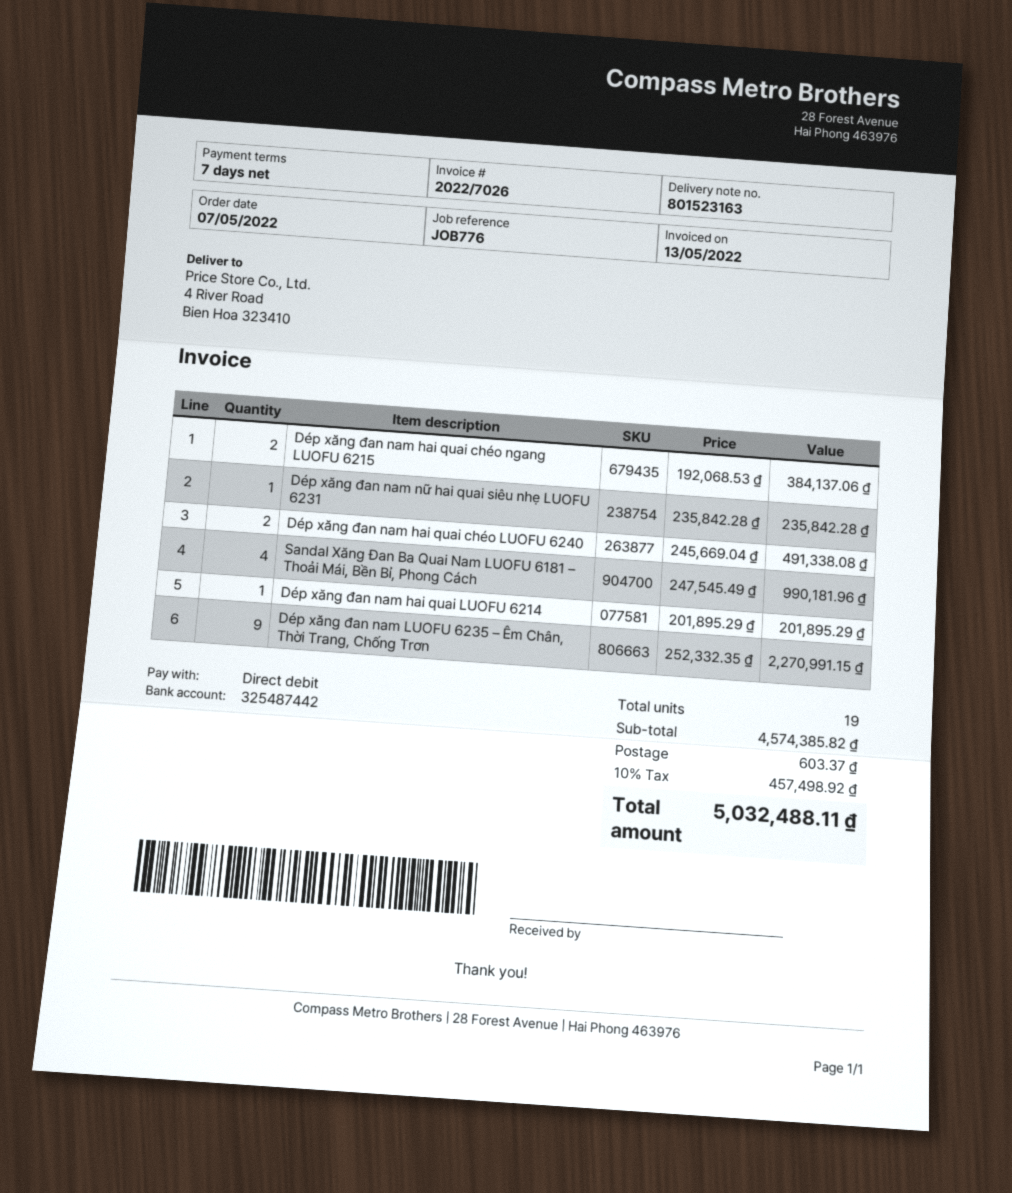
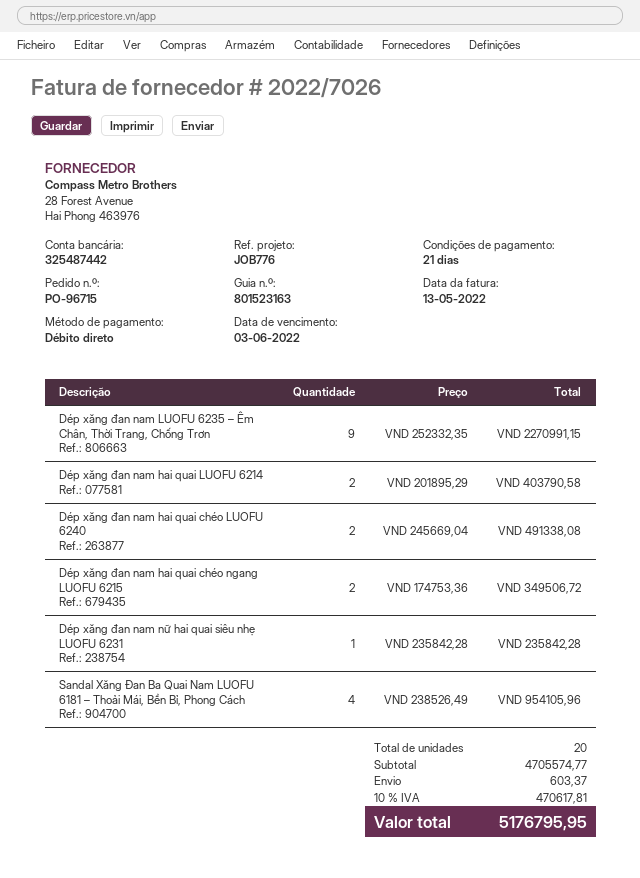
payment terms: 7 days -> 21 days
Dép xăng đan nam hai quai chéo ngang LUOFU 6215: 2 x 192068.53 = 384137.06 -> 2 x 174753.36 = 349506.72
Sandal Xăng Đan Ba Quai Nam LUOFU 6181 – Thoải Mái, Bền Bỉ, Phong Cách: 4 x 247545.49 = 990181.96 -> 4 x 238526.49 = 954105.96
Dép xăng đan nam hai quai LUOFU 6214: 1 x 201895.29 = 201895.29 -> 2 x 201895.29 = 403790.58
total quantity: 19 -> 20
subtotal: 4574385.82 -> 4705574.77
tax: 10% = 457498.92 -> 10% = 470617.81
total: 5032488.11 -> 5176795.95

